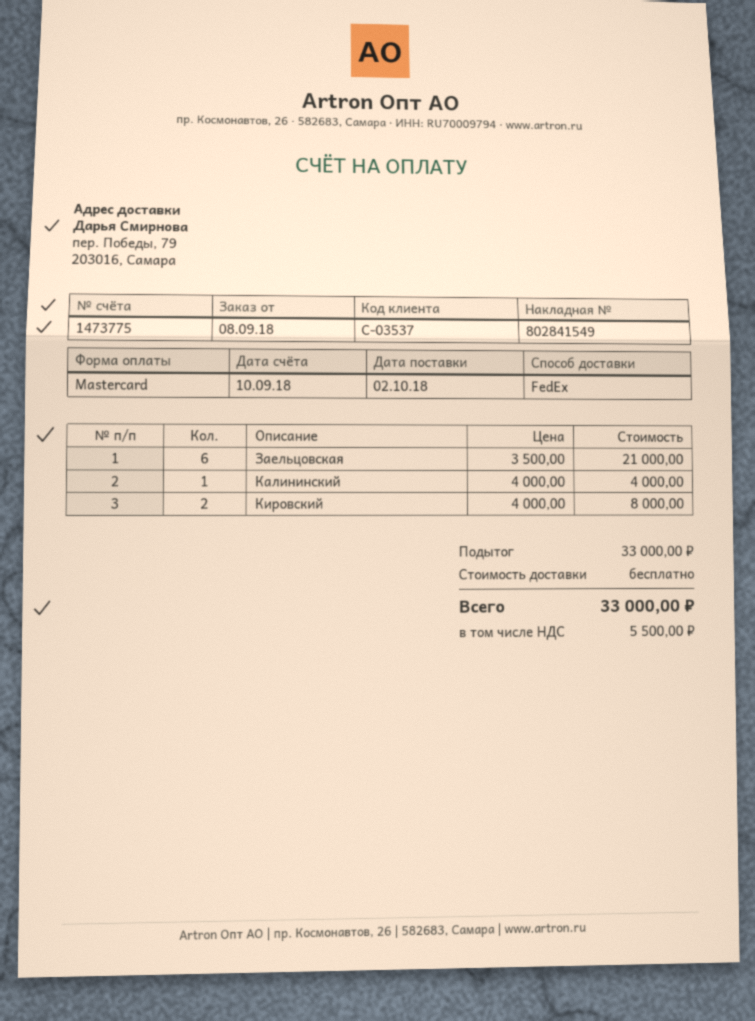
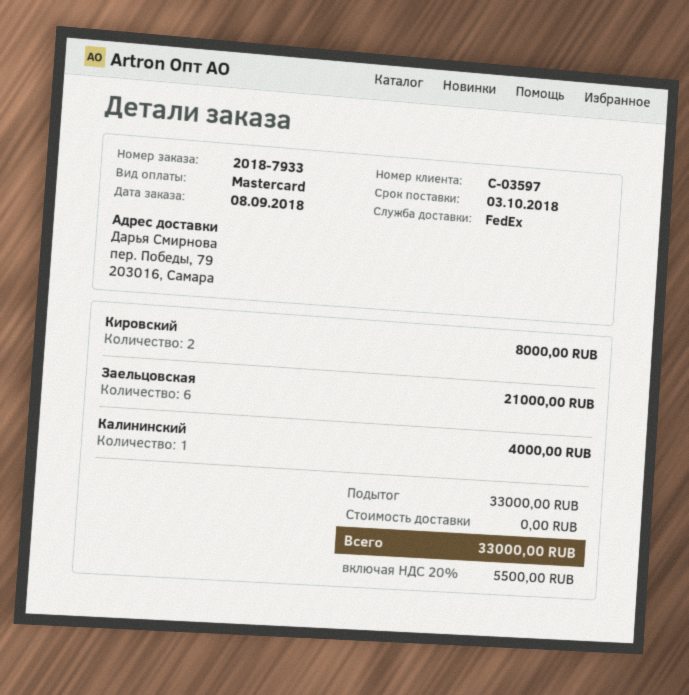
delivery date: 2018-10-02 -> 2018-10-03
customer number: C-03537 -> C-03597

